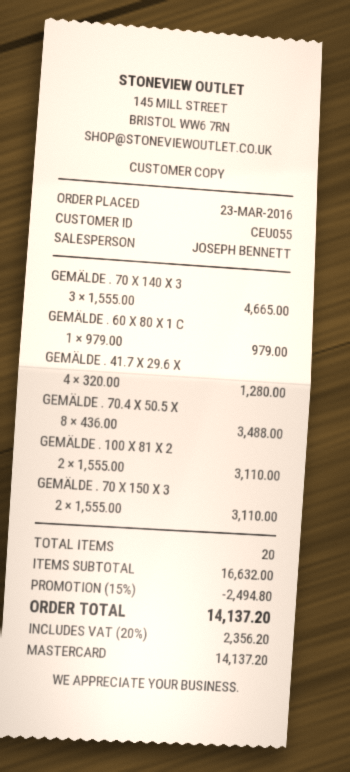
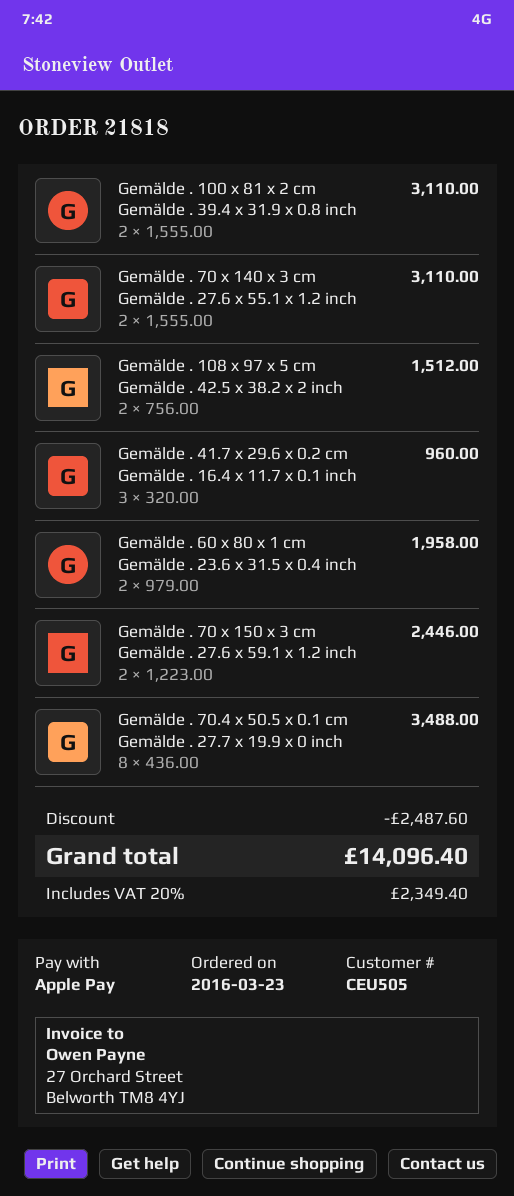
customer number: CEU055 -> CEU505
payment method: Mastercard -> Apple Pay
GEMÄLDE . 70 X 140 X 3: 3 x 1555.00 = 4665.00 -> 2 x 1555.00 = 3110.00
GEMÄLDE . 60 X 80 X 1 C: 1 x 979.00 = 979.00 -> 2 x 979.00 = 1958.00
GEMÄLDE . 41.7 X 29.6 X: 4 x 320.00 = 1280.00 -> 3 x 320.00 = 960.00
GEMÄLDE . 70 X 150 X 3: 2 x 1555.00 = 3110.00 -> 2 x 1223.00 = 2446.00
Gemälde . 108 x 97 x 5 cm Gemälde . 42.5 x 38.2 x 2 inch: none -> 2 x 756.00 = 1512.00
discount: 2494.80 -> 2487.60
tax: 20% = 2356.20 -> 20% = 2349.40
total: 14137.20 -> 14096.40

